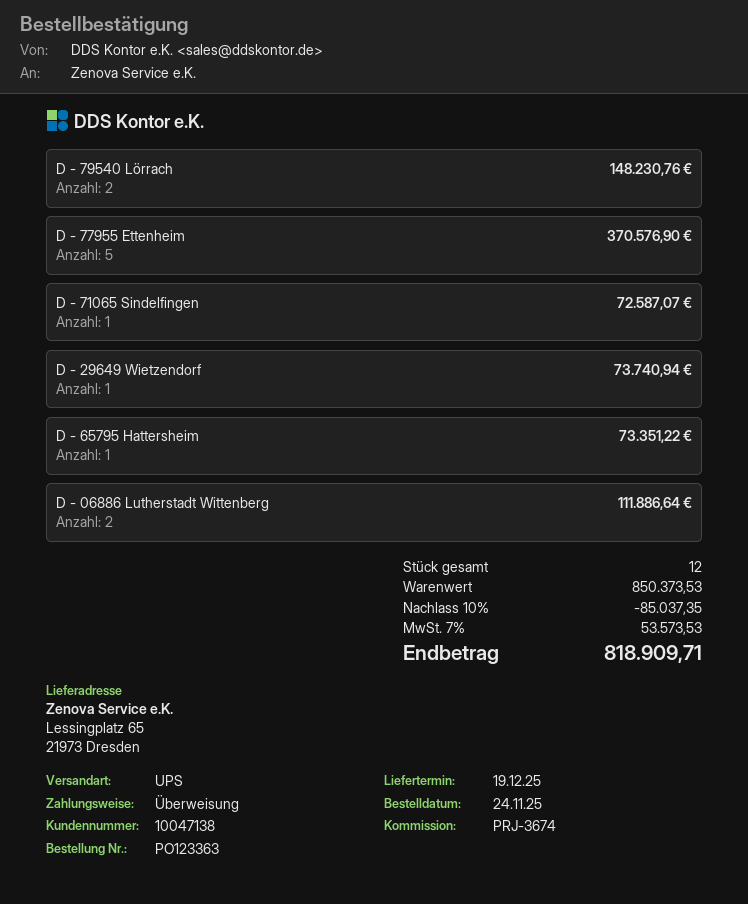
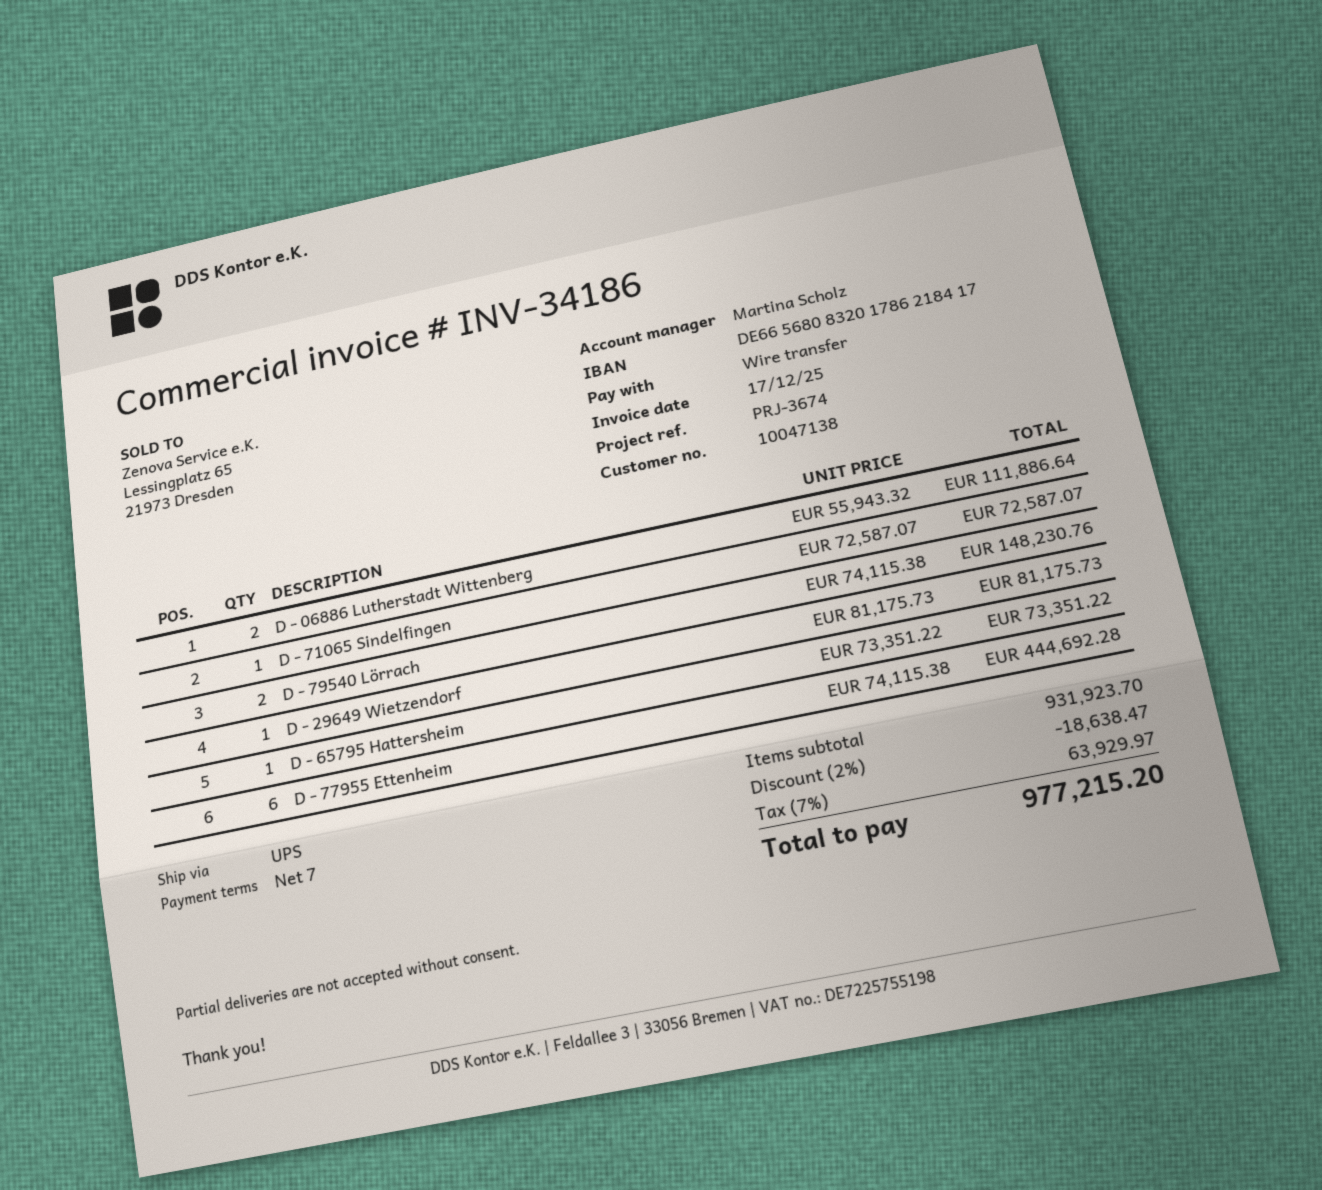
D - 77955 Ettenheim: 5 for 370576.90 -> 6 for 444692.28
D - 29649 Wietzendorf: 1 for 73740.94 -> 1 for 81175.73
subtotal: 850373.53 -> 931923.70
discount: 10% = 85037.35 -> 2% = 18638.47
tax: 7% = 53573.53 -> 7% = 63929.97
total: 818909.71 -> 977215.20

